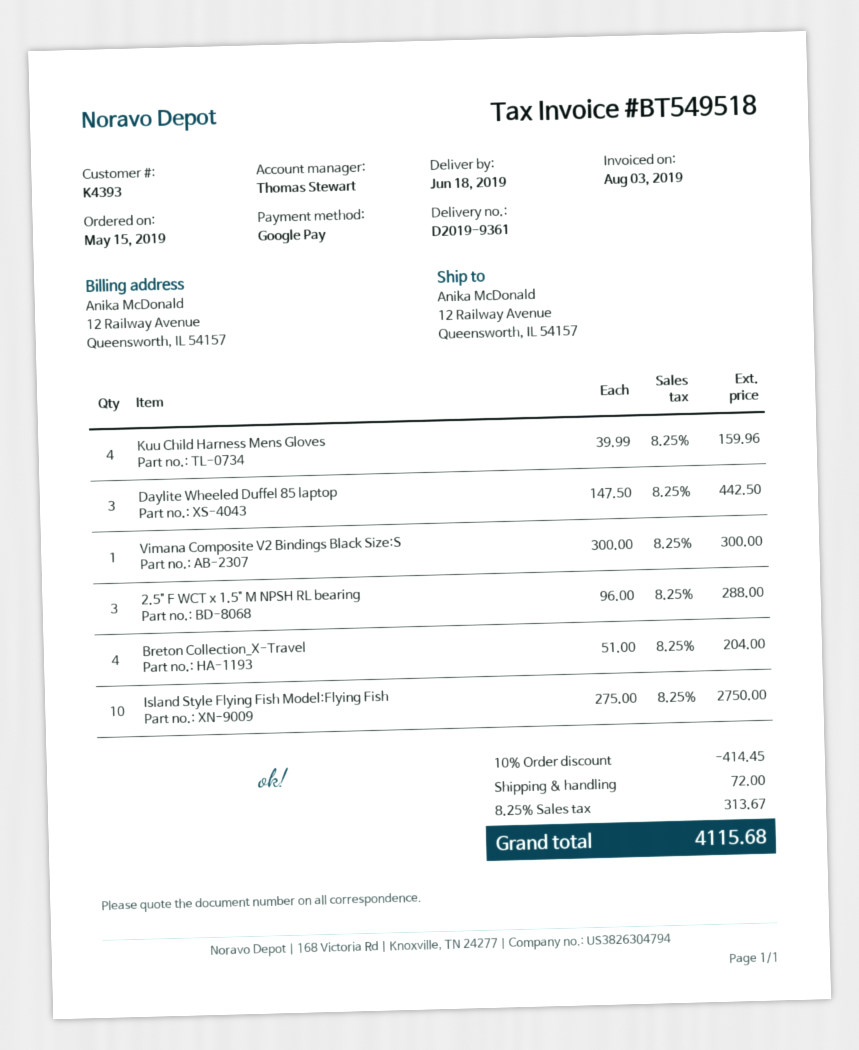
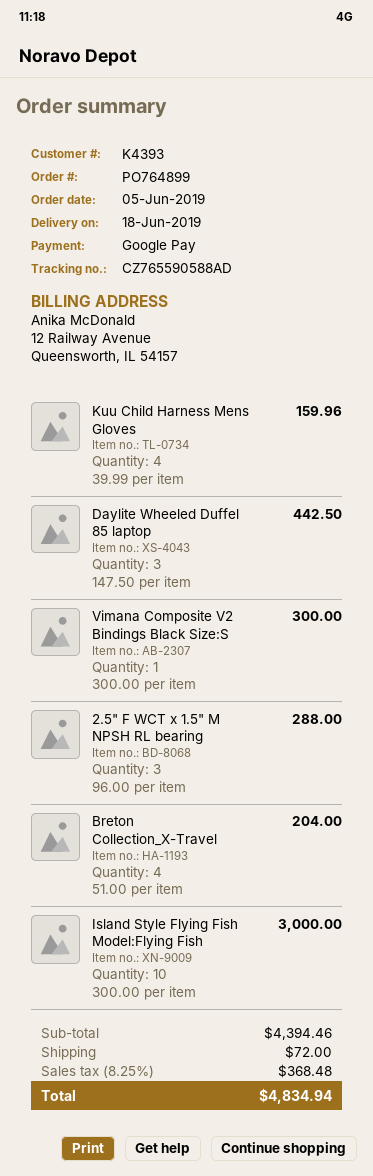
order date: 2019-05-15 -> 2019-06-05
Island Style Flying Fish Model:Flying Fish: 10 x 275.00 = 2750.00 -> 10 x 300.00 = 3000.00
discount: 10% = 414.45 -> none
tax: 8.25% = 313.67 -> 8.25% = 368.48
total: 4115.68 -> 4834.94

